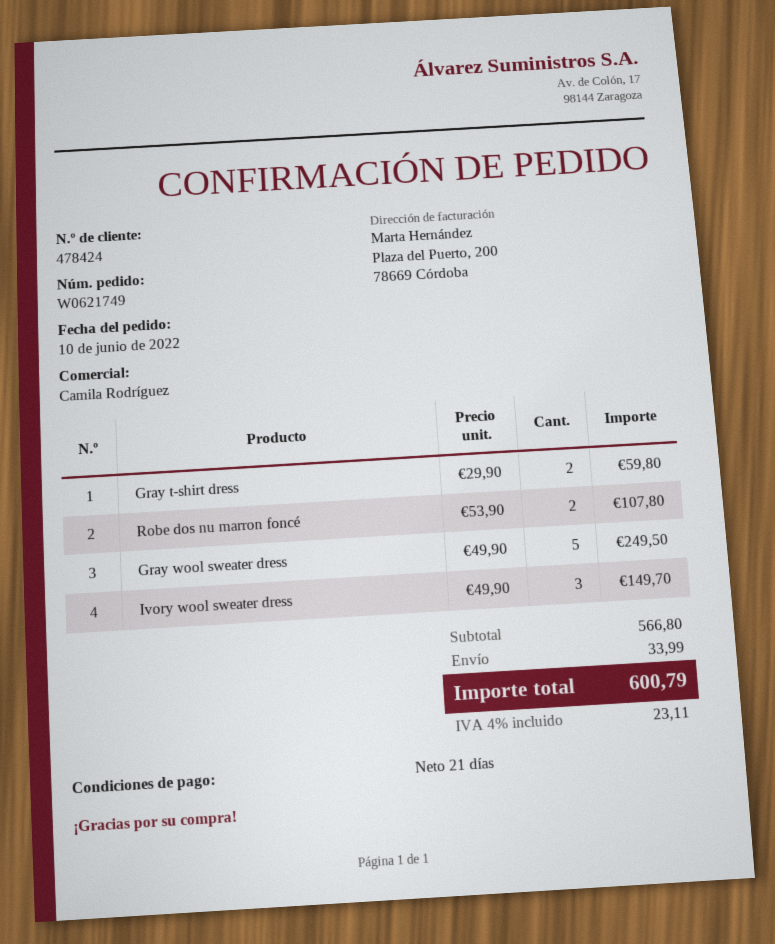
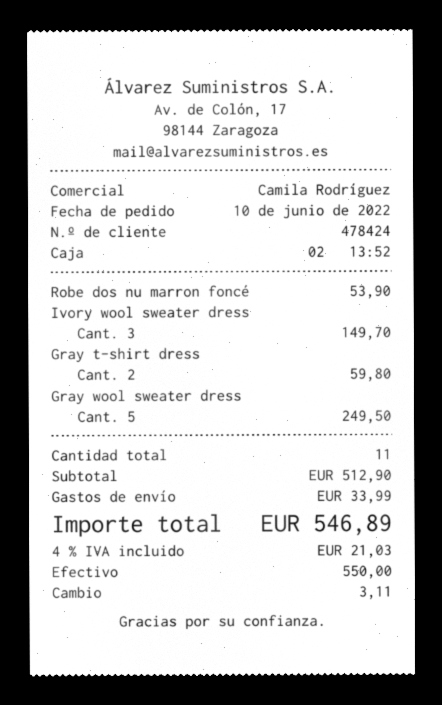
Robe dos nu marron foncé: 2 for 107.80 -> 1 for 53.90
subtotal: 566.80 -> 512.90
tax: 4% = 23.11 -> 4% = 21.03
total: 600.79 -> 546.89

